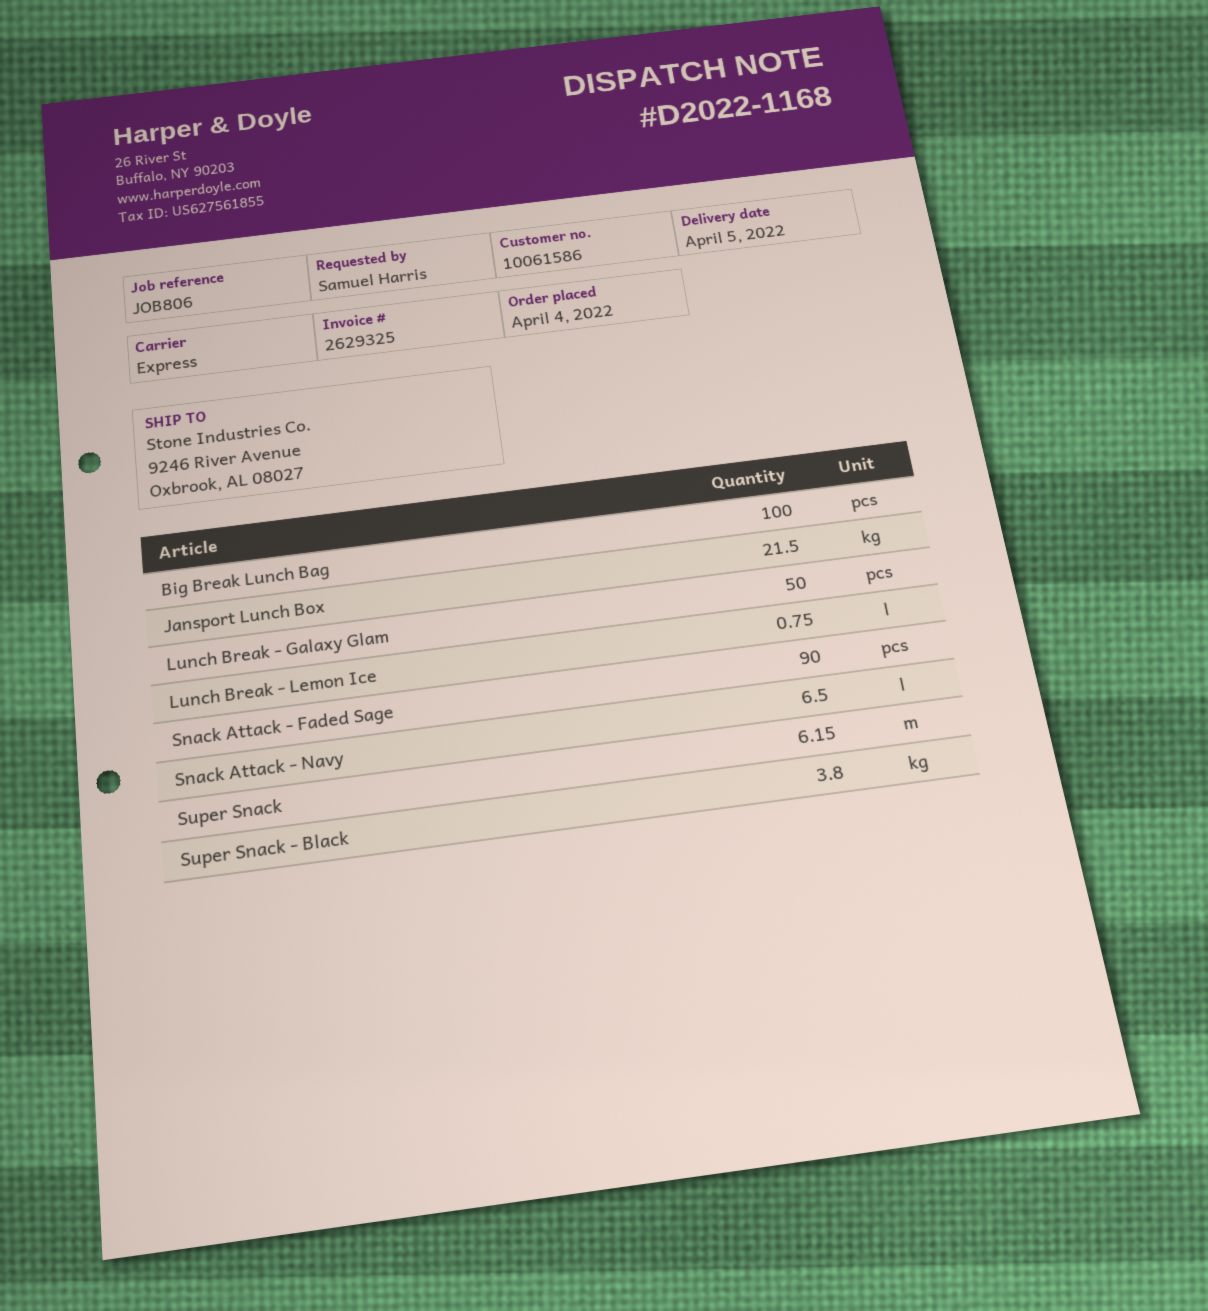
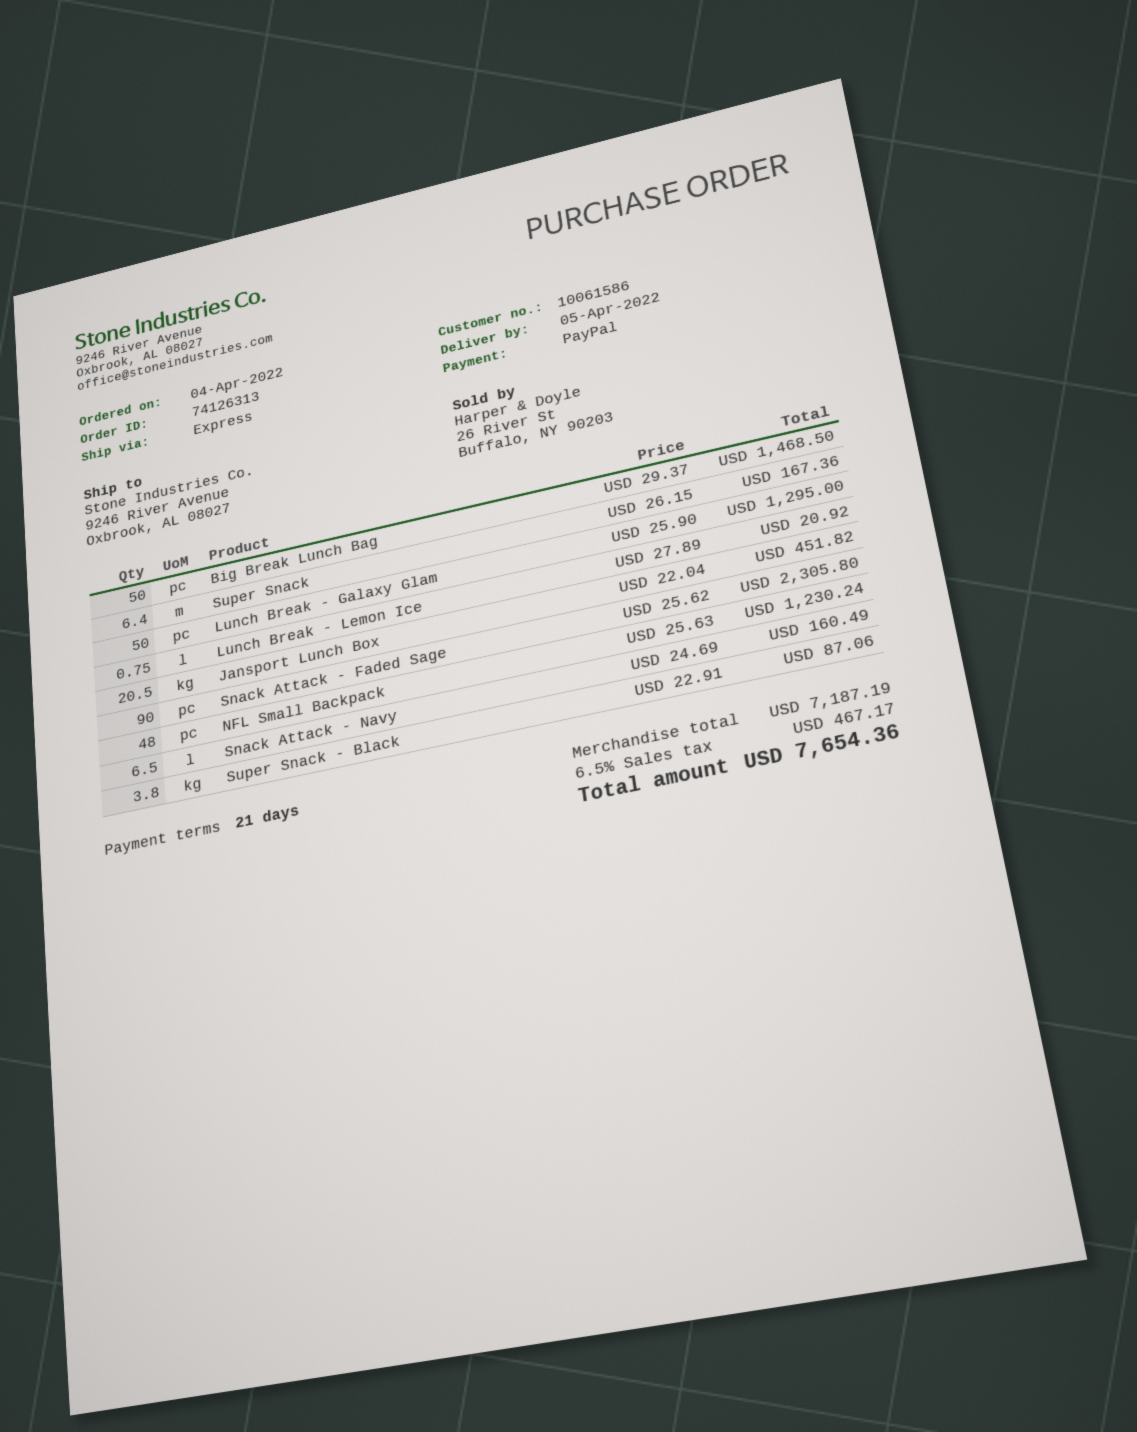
Big Break Lunch Bag: 100 -> 50
Jansport Lunch Box: 21.5 -> 20.5
Super Snack: 6.15 -> 6.4
NFL Small Backpack: none -> 48

